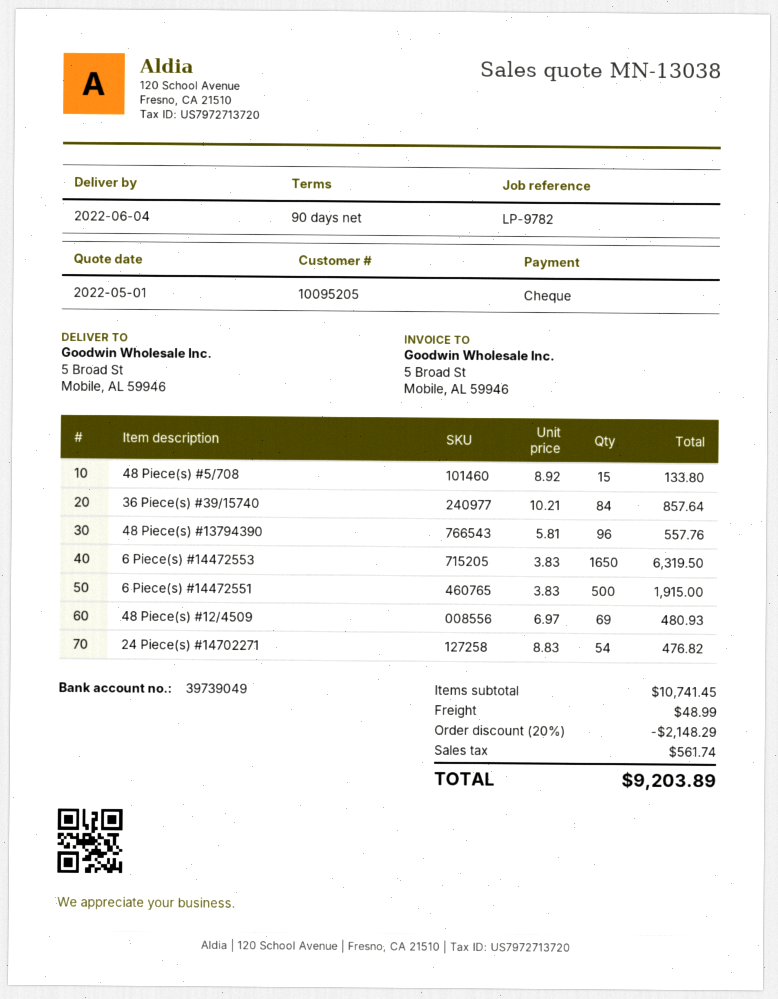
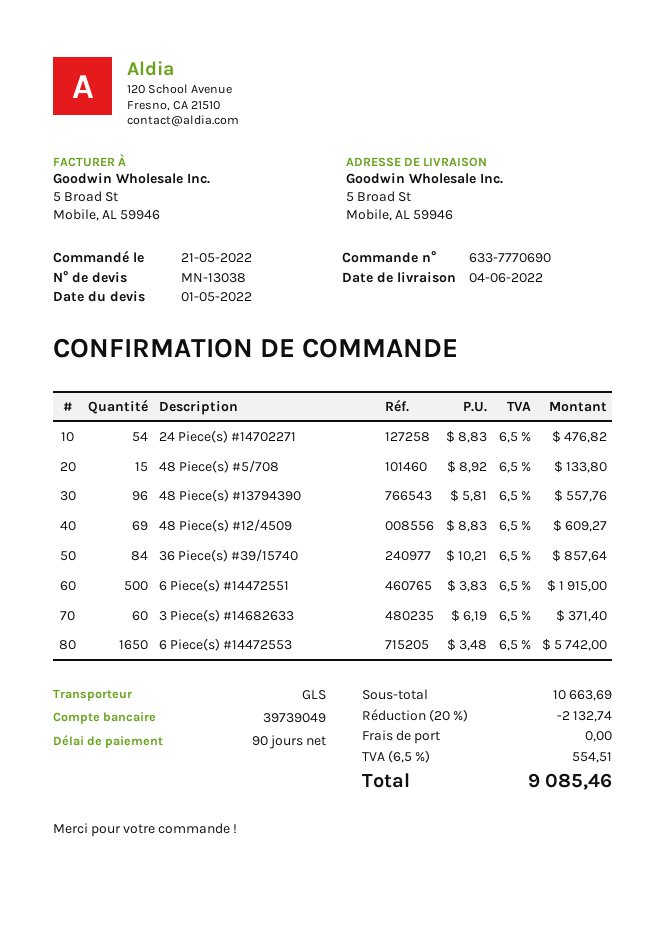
6 Piece(s) #14472553: 1650 x 3.83 = 6319.50 -> 1650 x 3.48 = 5742.00
48 Piece(s) #12/4509: 69 x 6.97 = 480.93 -> 69 x 8.83 = 609.27
3 Piece(s) #14682633: none -> 60 x 6.19 = 371.40
subtotal: 10741.45 -> 10663.69
discount: 20% = 2148.29 -> 20% = 2132.74
shipping: 48.99 -> 0.00
tax: 561.74 -> 554.51
total: 9203.89 -> 9085.46

